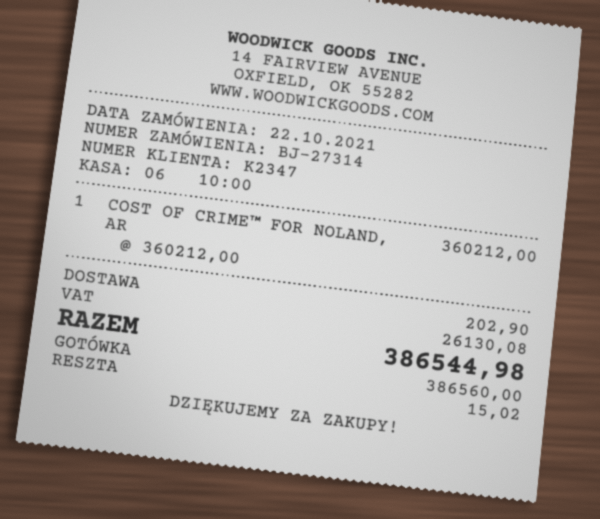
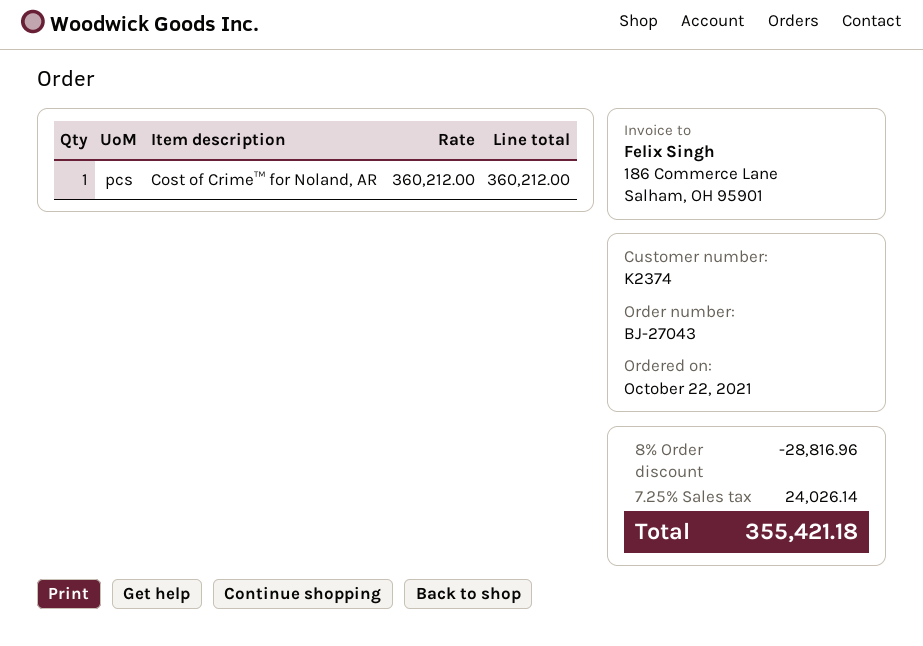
order number: BJ-27314 -> BJ-27043
customer number: K2347 -> K2374
discount: none -> 8% = 28816.96
shipping: 202.90 -> none
tax: 26130.08 -> 24026.14
total: 386544.98 -> 355421.18

